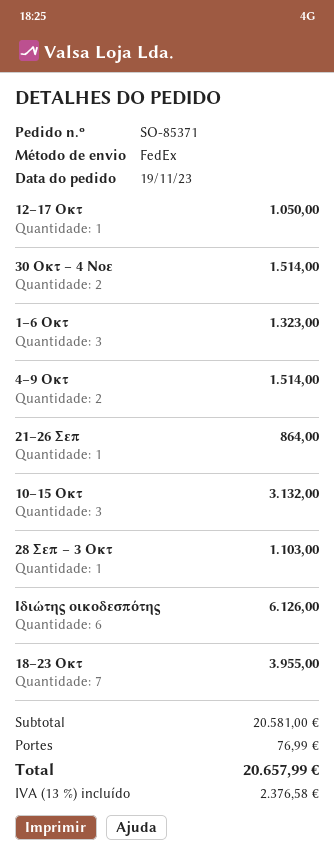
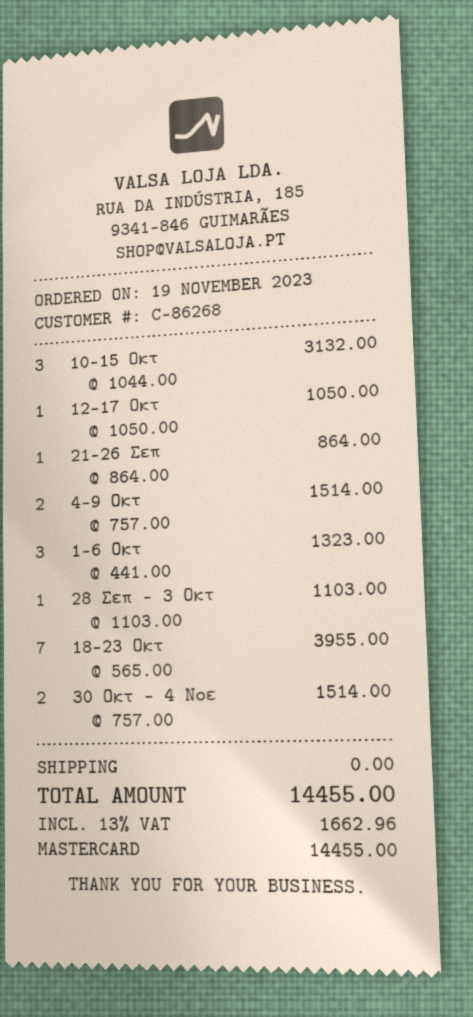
Ιδιώτης οικοδεσπότης: 6 for 6126.00 -> none
shipping: 76.99 -> 0.00
tax: 13% = 2376.58 -> 13% = 1662.96
total: 20657.99 -> 14455.00

